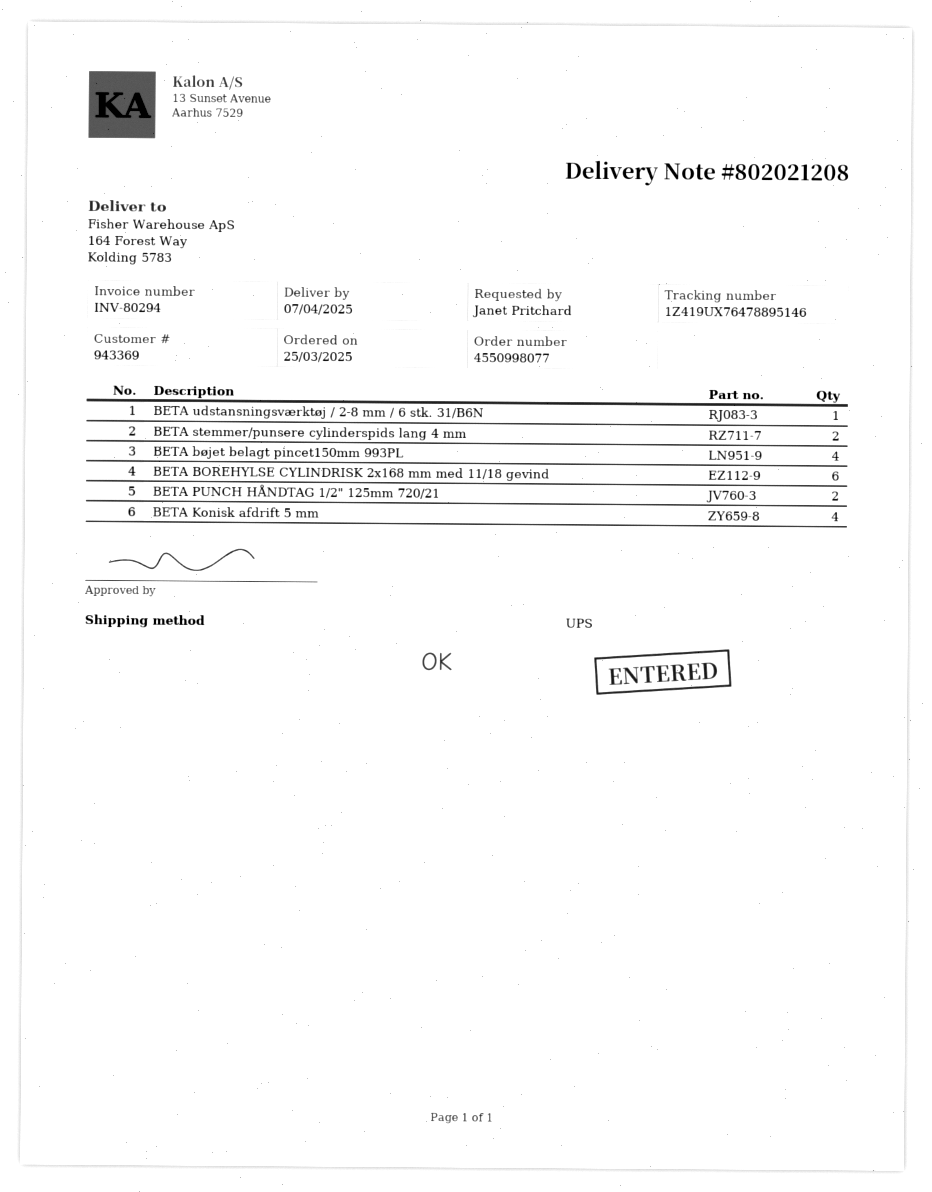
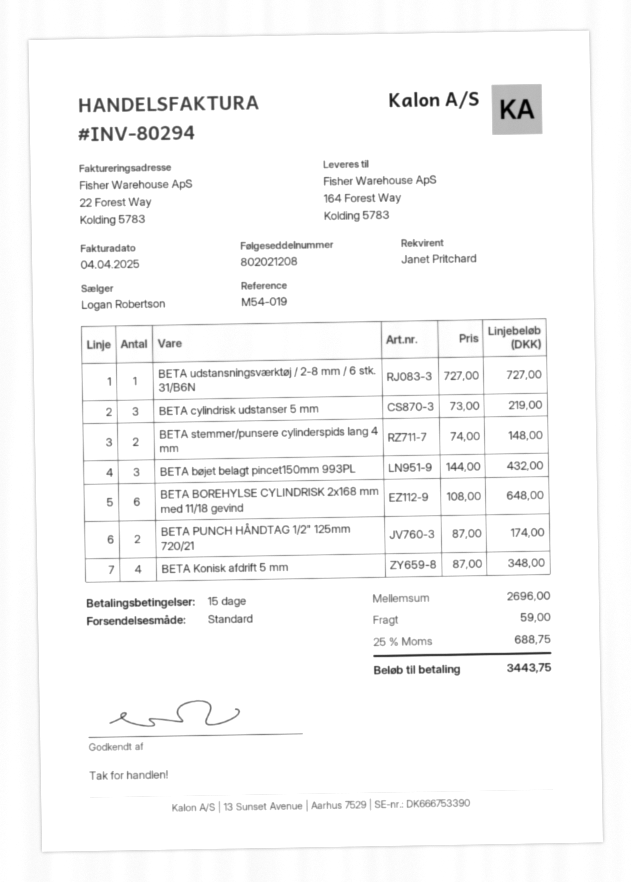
shipping method: UPS -> standard
BETA bøjet belagt pincet150mm 993PL: 4 -> 3
BETA cylindrisk udstanser 5 mm: none -> 3

